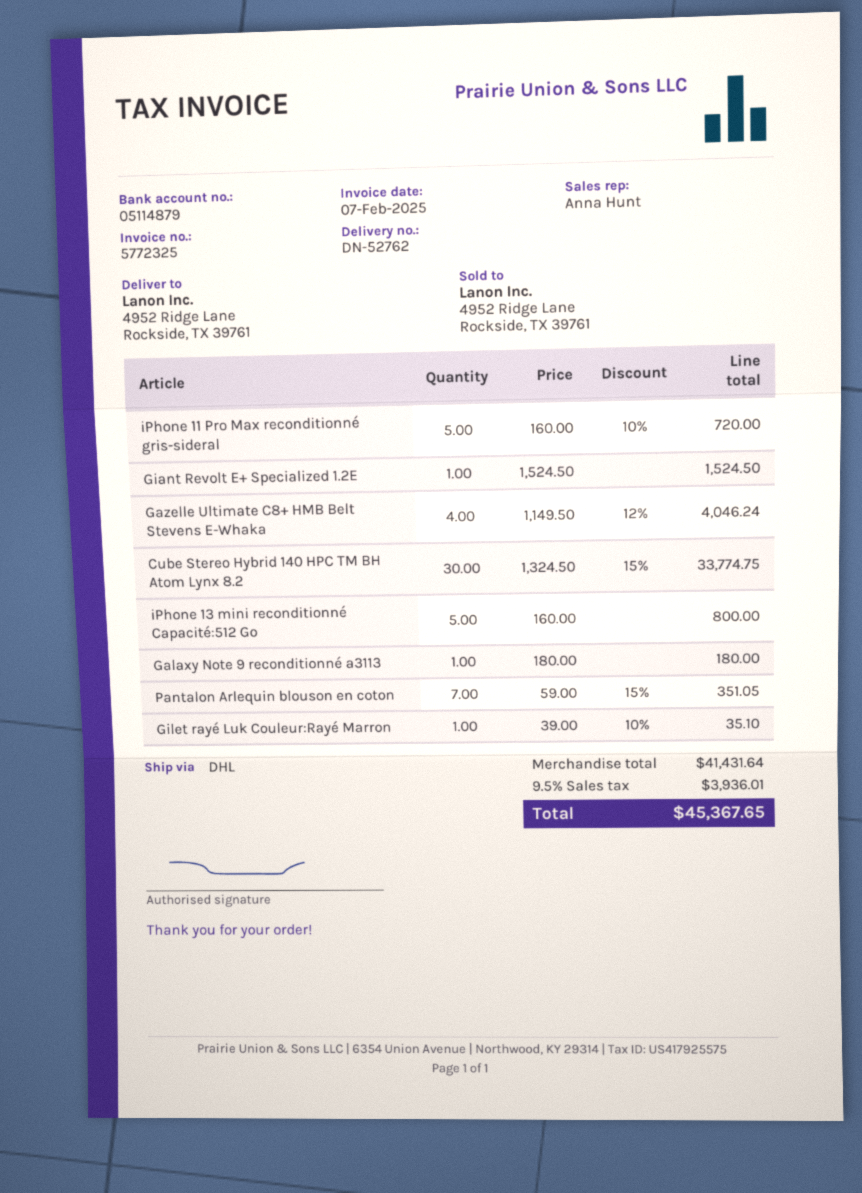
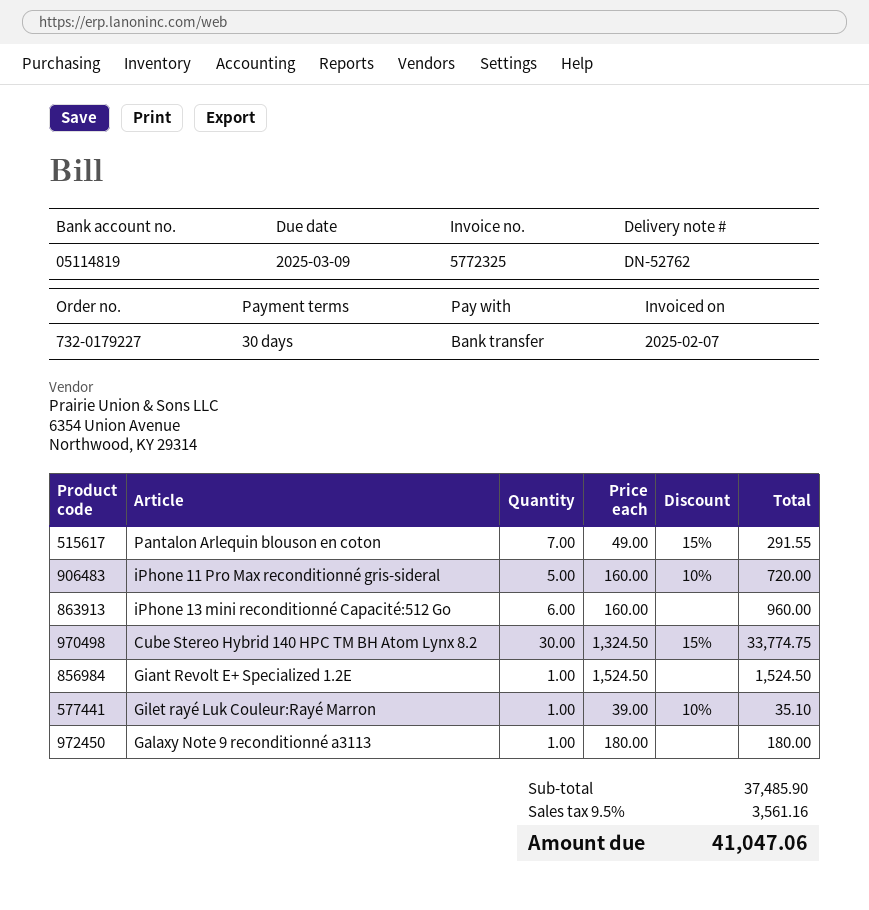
bank account: 05114879 -> 05114819
Gazelle Ultimate C8+ HMB Belt Stevens E-Whaka: 4 x 1149.50 - 12% = 4046.24 -> none
iPhone 13 mini reconditionné Capacité:512 Go: 5 x 160.00 = 800.00 -> 6 x 160.00 = 960.00
Pantalon Arlequin blouson en coton: 7 x 59.00 - 15% = 351.05 -> 7 x 49.00 - 15% = 291.55
subtotal: 41431.64 -> 37485.90
tax: 9.5% = 3936.01 -> 9.5% = 3561.16
total: 45367.65 -> 41047.06

